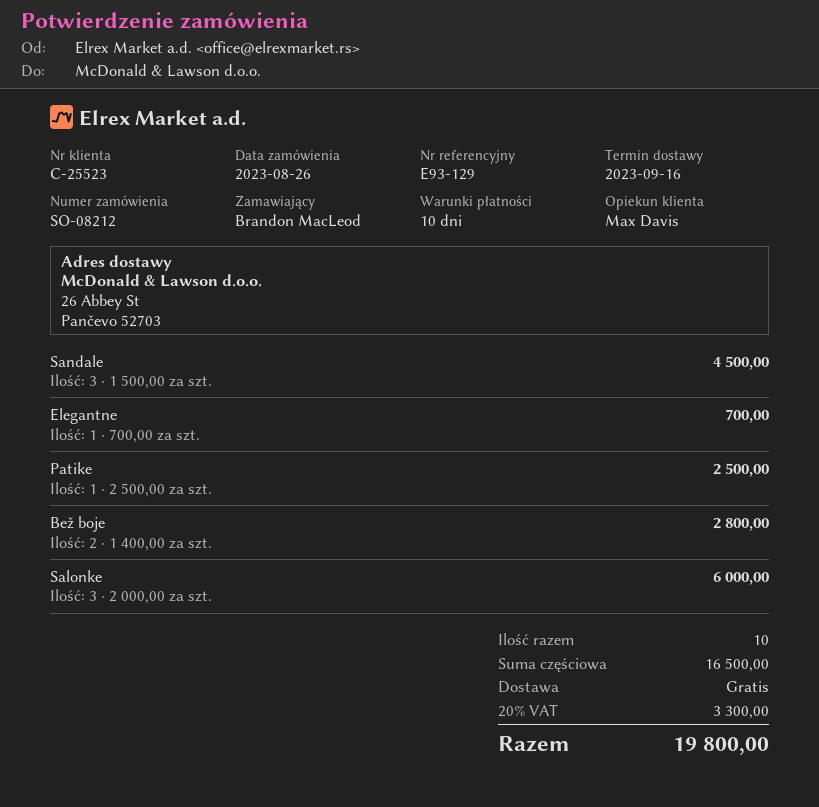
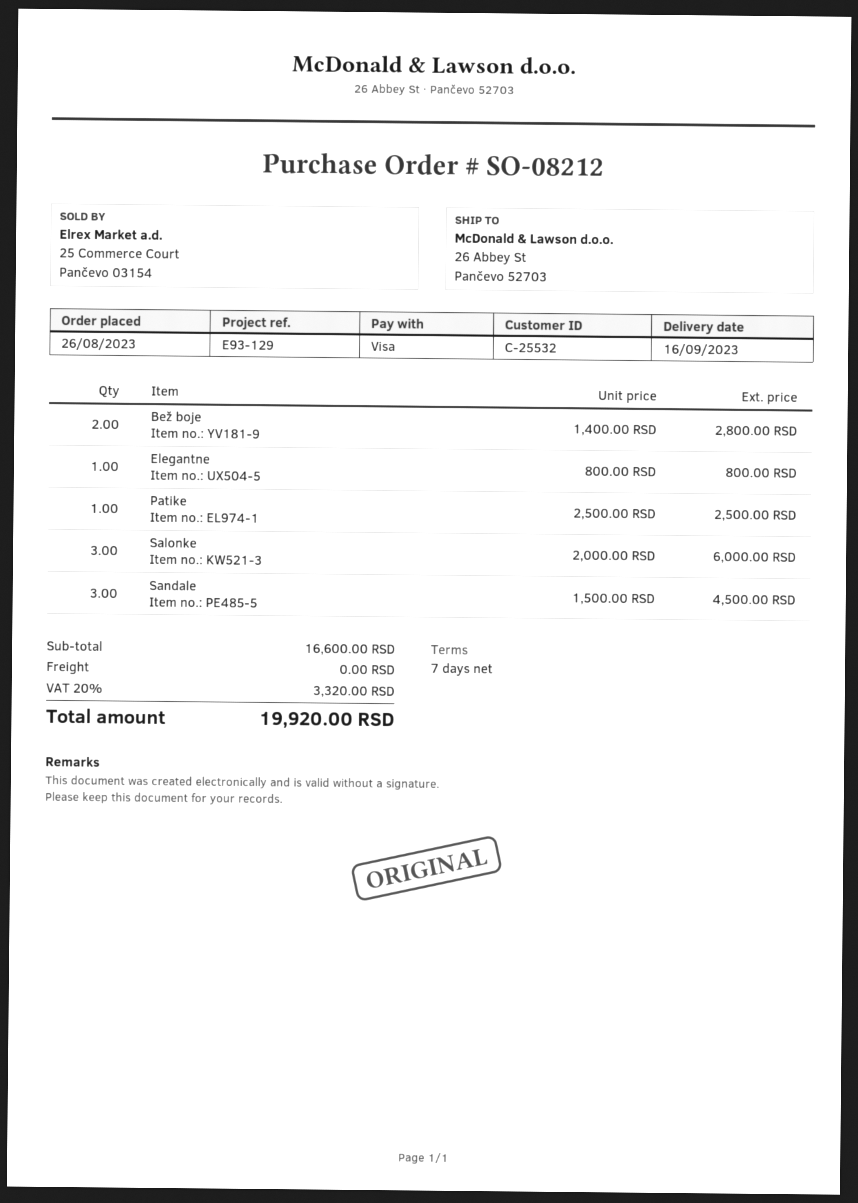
payment terms: 10 days -> 7 days
customer number: C-25523 -> C-25532
Elegantne: 1 x 700.00 = 700.00 -> 1 x 800.00 = 800.00
subtotal: 16500.00 -> 16600.00
tax: 20% = 3300.00 -> 20% = 3320.00
total: 19800.00 -> 19920.00

